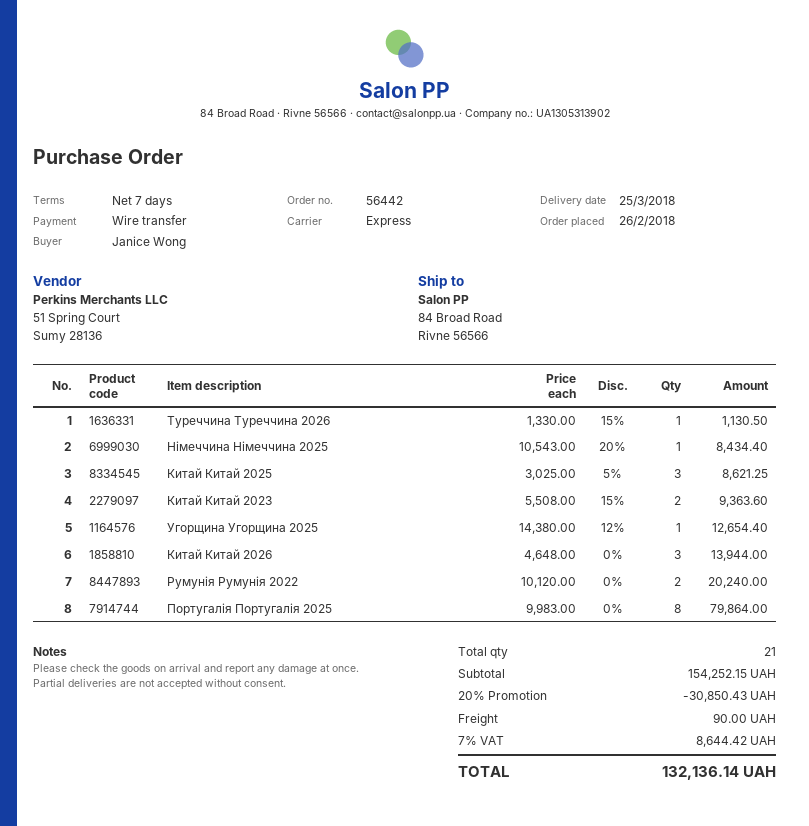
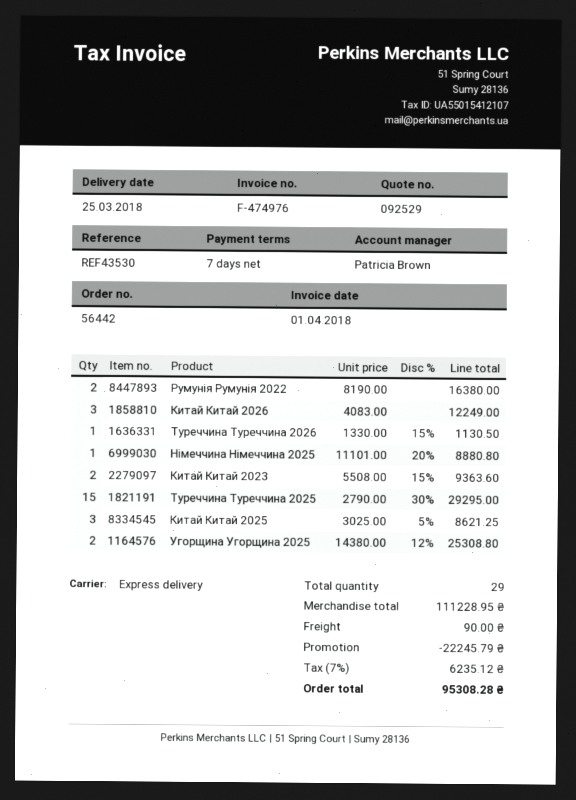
Німеччина Німеччина 2025: 1 x 10543.00 - 20% = 8434.40 -> 1 x 11101.00 - 20% = 8880.80
Угорщина Угорщина 2025: 1 x 14380.00 - 12% = 12654.40 -> 2 x 14380.00 - 12% = 25308.80
Китай Китай 2026: 3 x 4648.00 = 13944.00 -> 3 x 4083.00 = 12249.00
Румунія Румунія 2022: 2 x 10120.00 = 20240.00 -> 2 x 8190.00 = 16380.00
Португалія Португалія 2025: 8 x 9983.00 = 79864.00 -> none
Туреччина Туреччина 2025: none -> 15 x 2790.00 - 30% = 29295.00
total quantity: 21 -> 29
subtotal: 154252.15 -> 111228.95
discount: 30850.43 -> 22245.79
tax: 7% = 8644.42 -> 7% = 6235.12
total: 132136.14 -> 95308.28

